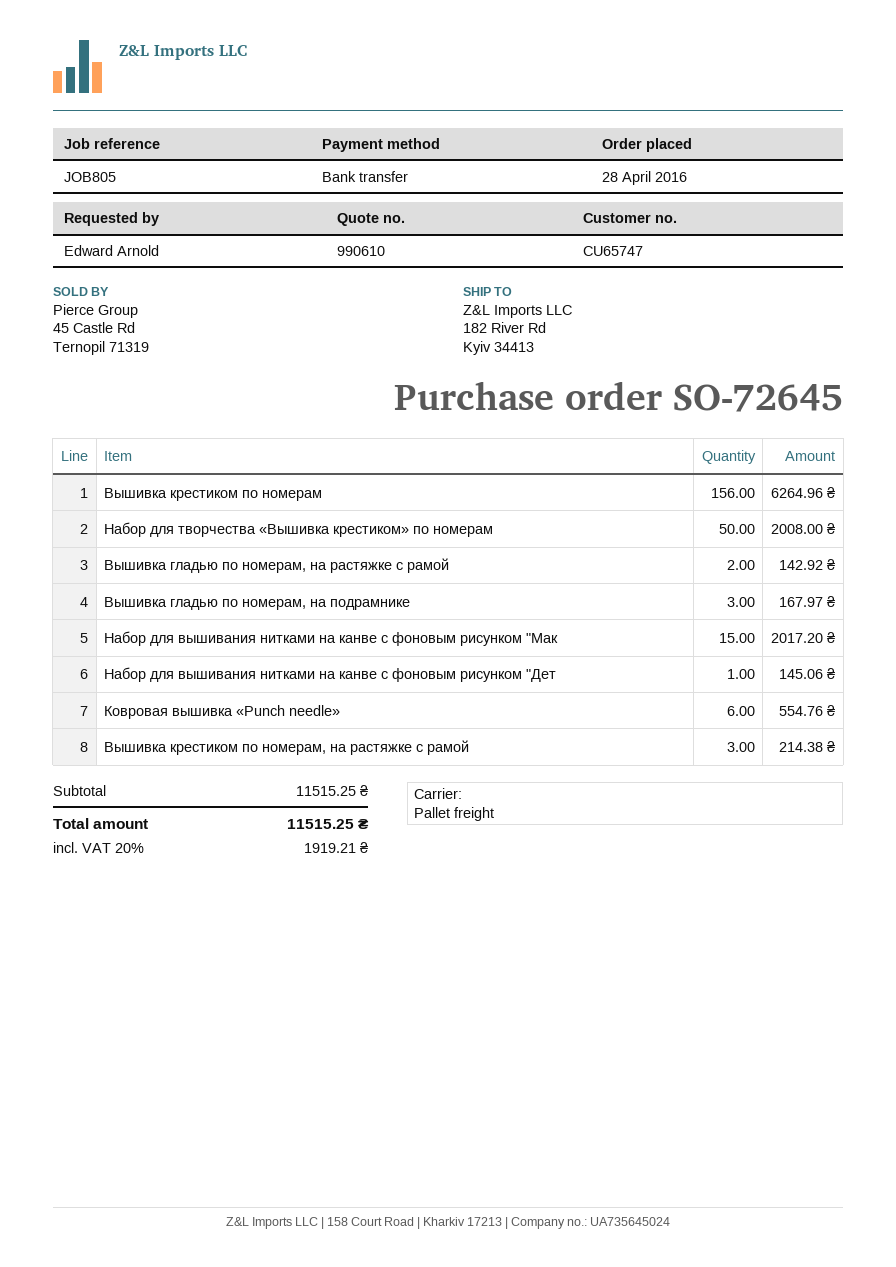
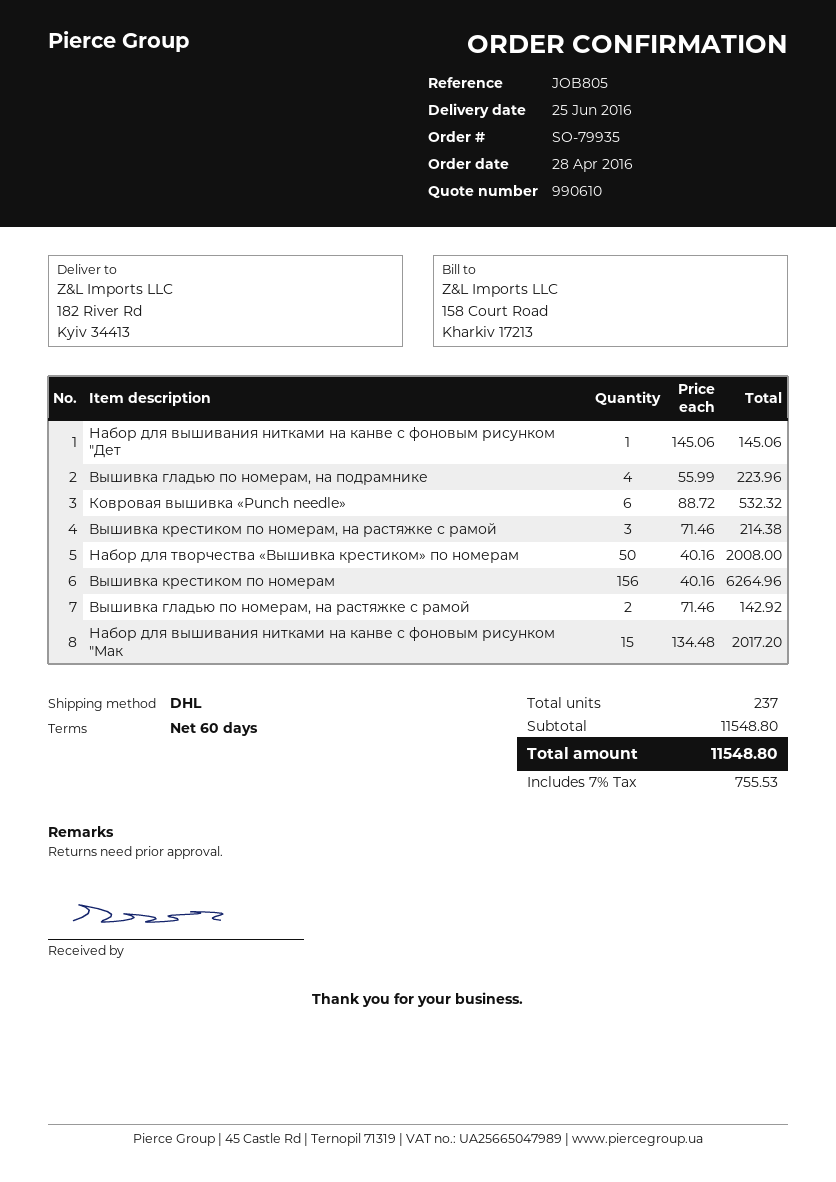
order number: SO-72645 -> SO-79935
shipping method: pallet freight -> DHL
Вышивка гладью по номерам, на подрамнике: 3 for 167.97 -> 4 for 223.96
Ковровая вышивка «Punch needle»: 6 for 554.76 -> 6 for 532.32
subtotal: 11515.25 -> 11548.80
tax: 20% = 1919.21 -> 7% = 755.53
total: 11515.25 -> 11548.80

